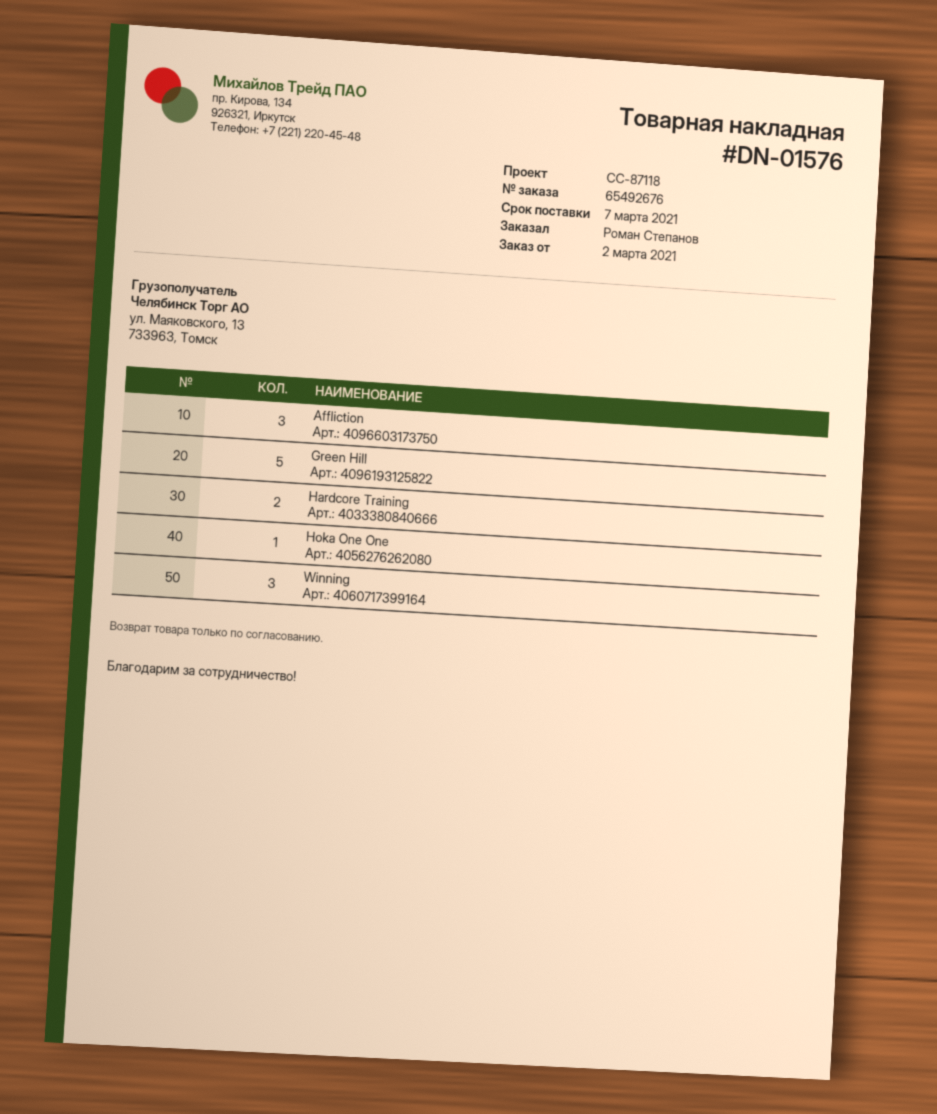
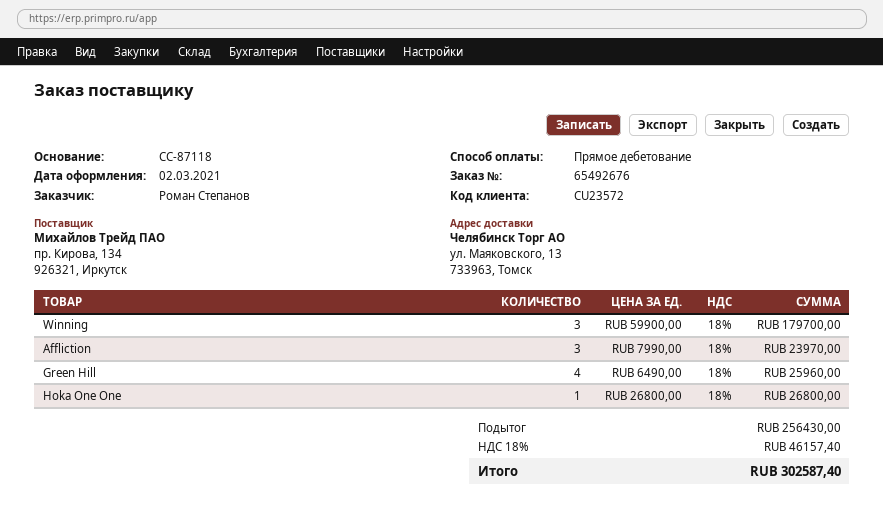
Green Hill: 5 -> 4
Hardcore Training: 2 -> none

